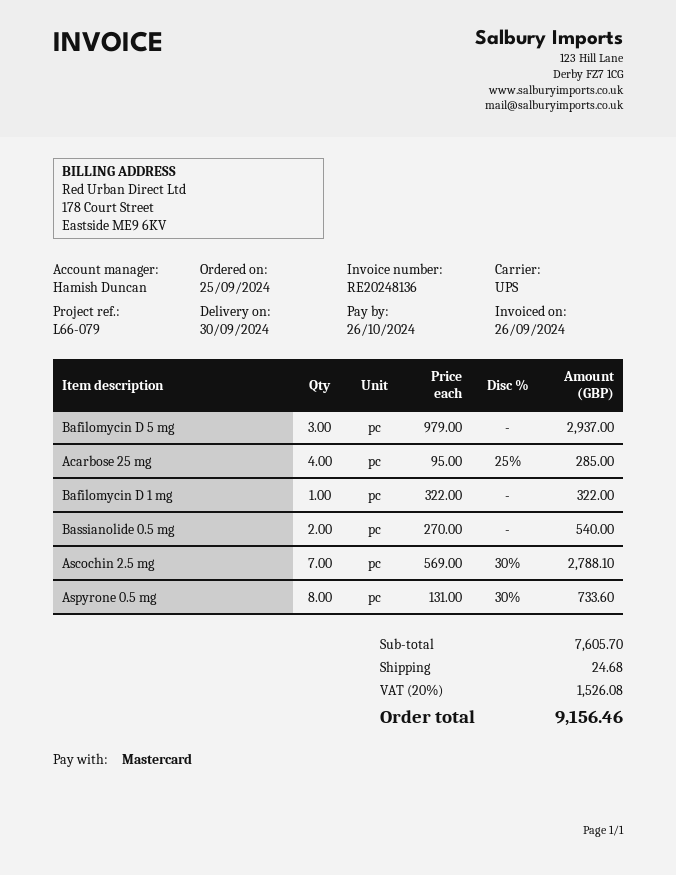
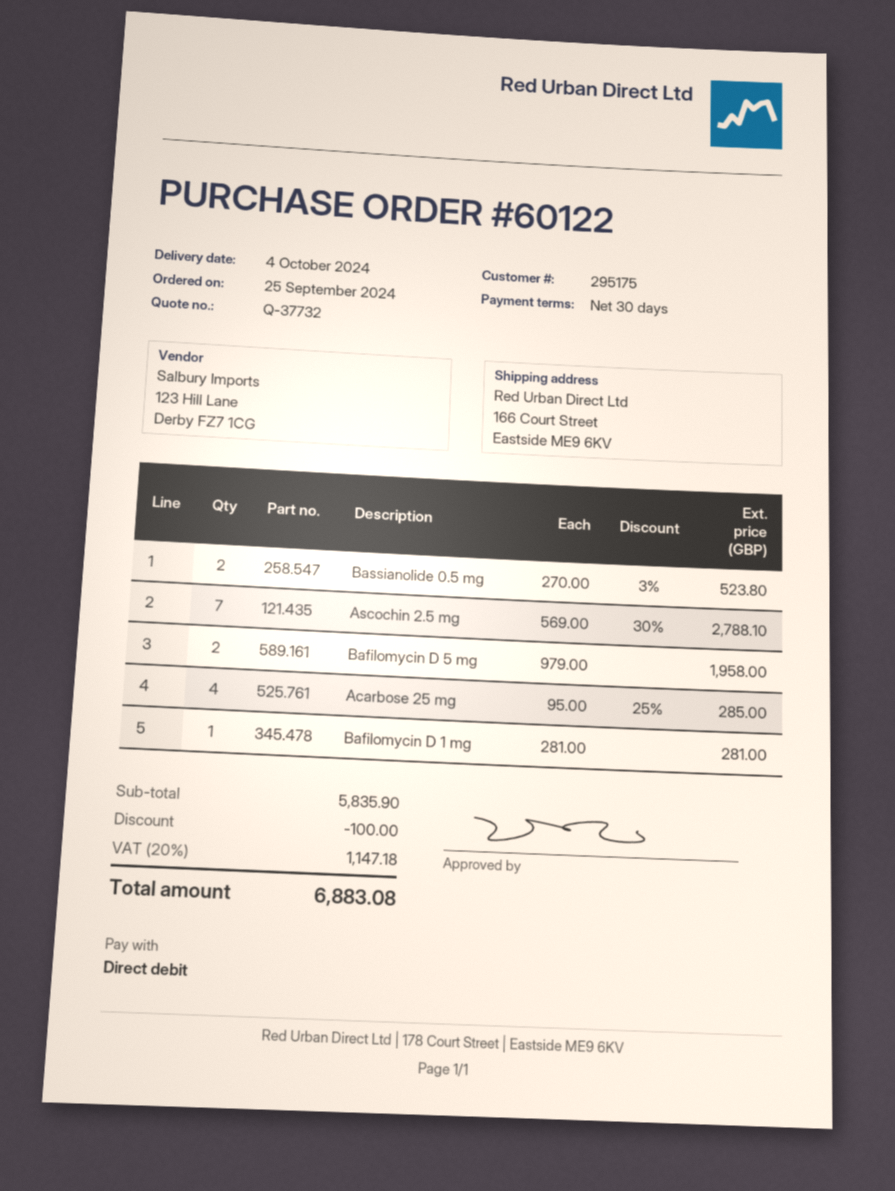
delivery date: 2024-09-30 -> 2024-10-04
payment method: Mastercard -> direct debit
Bafilomycin D 5 mg: 3 x 979.00 = 2937.00 -> 2 x 979.00 = 1958.00
Bafilomycin D 1 mg: 1 x 322.00 = 322.00 -> 1 x 281.00 = 281.00
Bassianolide 0.5 mg: 2 x 270.00 = 540.00 -> 2 x 270.00 - 3% = 523.80
Aspyrone 0.5 mg: 8 x 131.00 - 30% = 733.60 -> none
subtotal: 7605.70 -> 5835.90
discount: none -> 100.00
shipping: 24.68 -> none
tax: 20% = 1526.08 -> 20% = 1147.18
total: 9156.46 -> 6883.08

